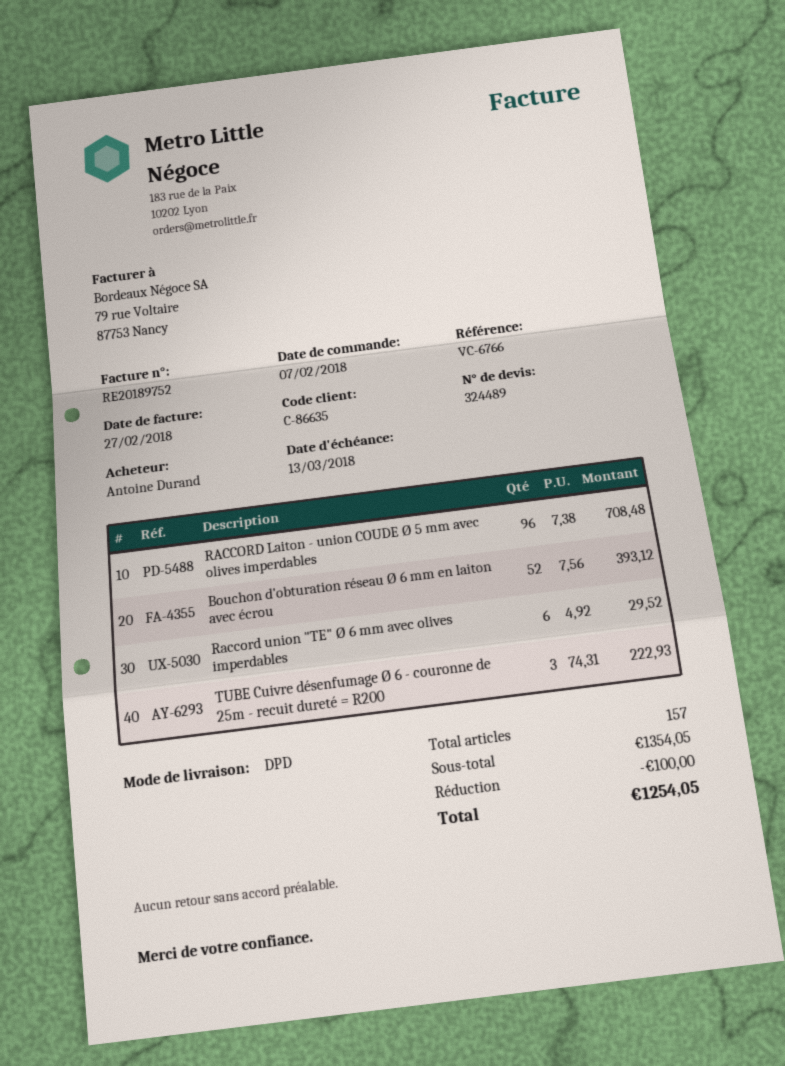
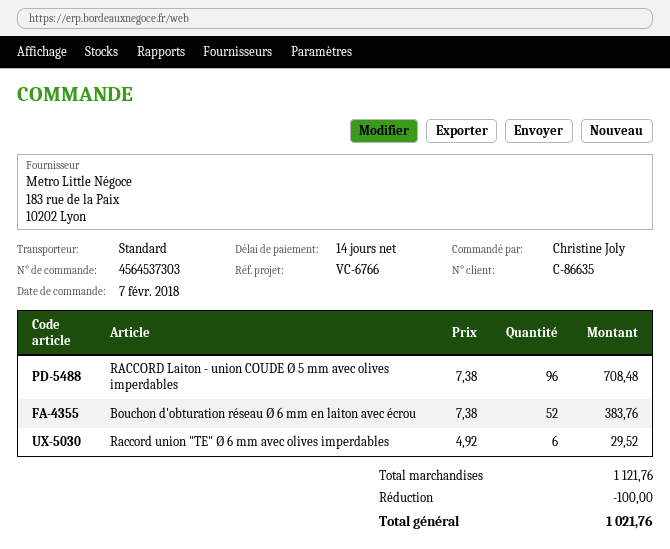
ordered by: Antoine Durand -> Christine Joly
shipping method: DPD -> standard
Bouchon d'obturation réseau Ø 6 mm en laiton avec écrou: 52 x 7.56 = 393.12 -> 52 x 7.38 = 383.76
TUBE Cuivre désenfumage Ø 6 - couronne de 25m - recuit dureté = R200: 3 x 74.31 = 222.93 -> none
subtotal: 1354.05 -> 1121.76
total: 1254.05 -> 1021.76

